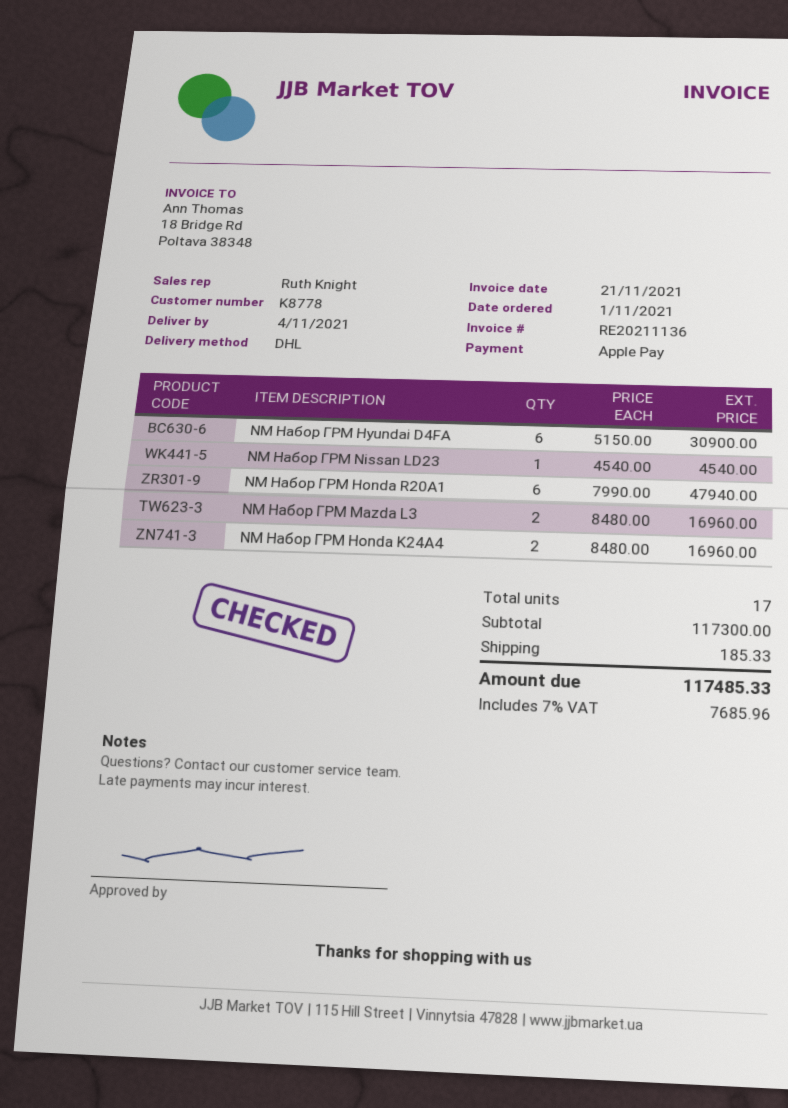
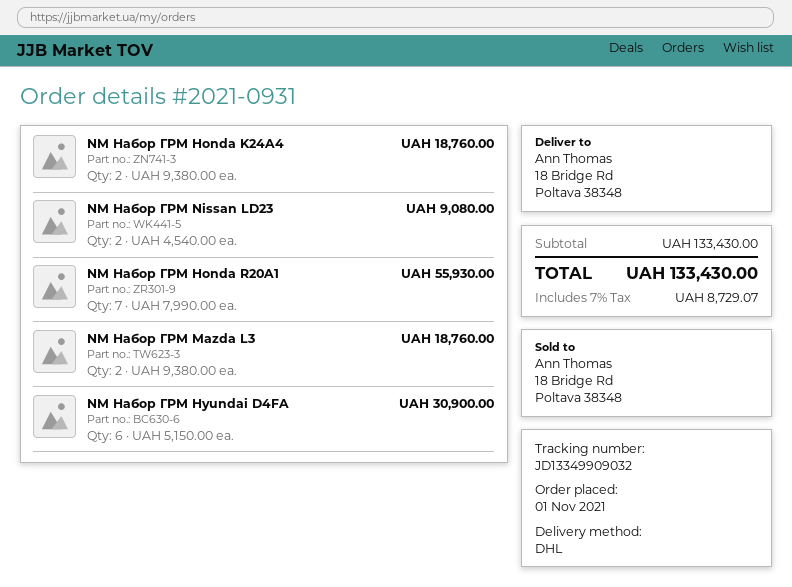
NM Набор ГРМ Nissan LD23: 1 x 4540.00 = 4540.00 -> 2 x 4540.00 = 9080.00
NM Набор ГРМ Honda R20A1: 6 x 7990.00 = 47940.00 -> 7 x 7990.00 = 55930.00
NM Набор ГРМ Mazda L3: 2 x 8480.00 = 16960.00 -> 2 x 9380.00 = 18760.00
NM Набор ГРМ Honda K24A4: 2 x 8480.00 = 16960.00 -> 2 x 9380.00 = 18760.00
subtotal: 117300.00 -> 133430.00
shipping: 185.33 -> none
tax: 7% = 7685.96 -> 7% = 8729.07
total: 117485.33 -> 133430.00

